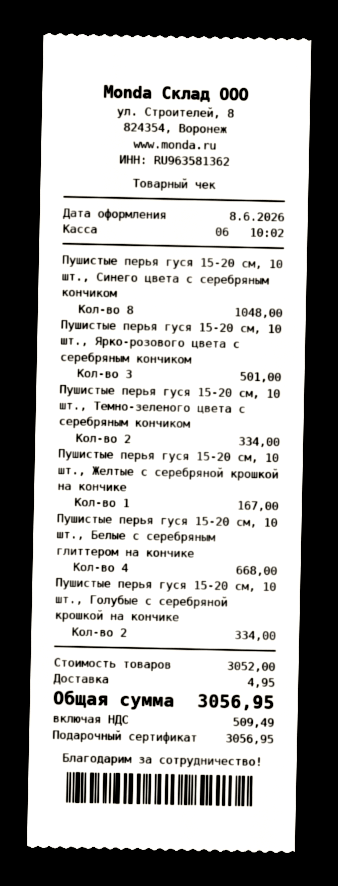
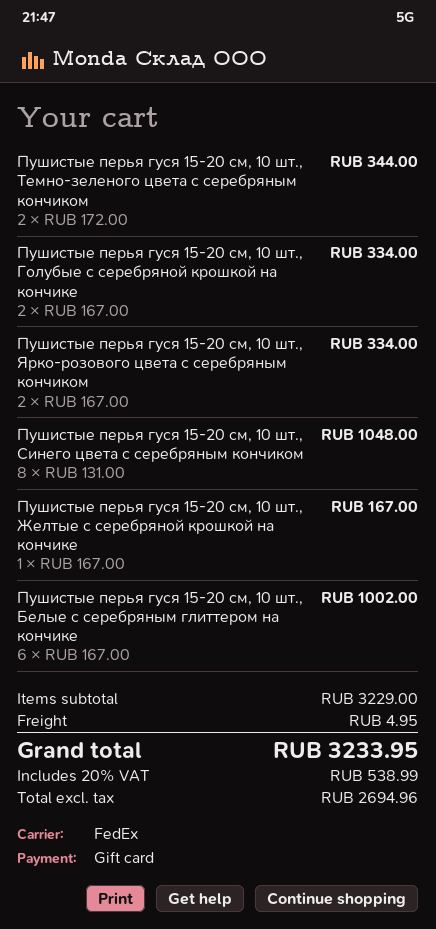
Пушистые перья гуся 15-20 см, 10 шт., Ярко-розового цвета с серебряным кончиком: 3 for 501.00 -> 2 for 334.00
Пушистые перья гуся 15-20 см, 10 шт., Темно-зеленого цвета с серебряным кончиком: 2 for 334.00 -> 2 for 344.00
Пушистые перья гуся 15-20 см, 10 шт., Белые с серебряным глиттером на кончике: 4 for 668.00 -> 6 for 1002.00
subtotal: 3052.00 -> 3229.00
tax: 509.49 -> 538.99
total: 3056.95 -> 3233.95

